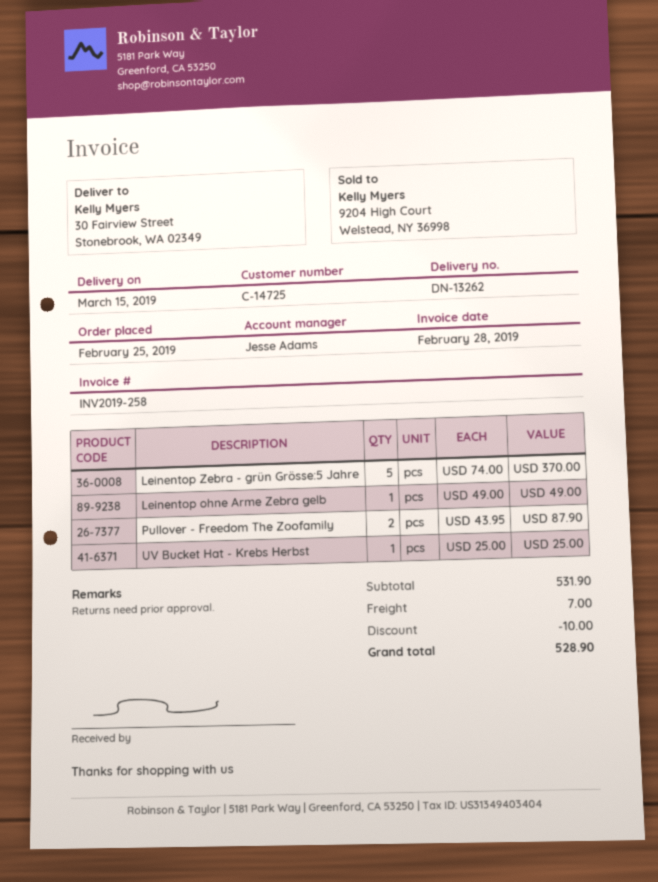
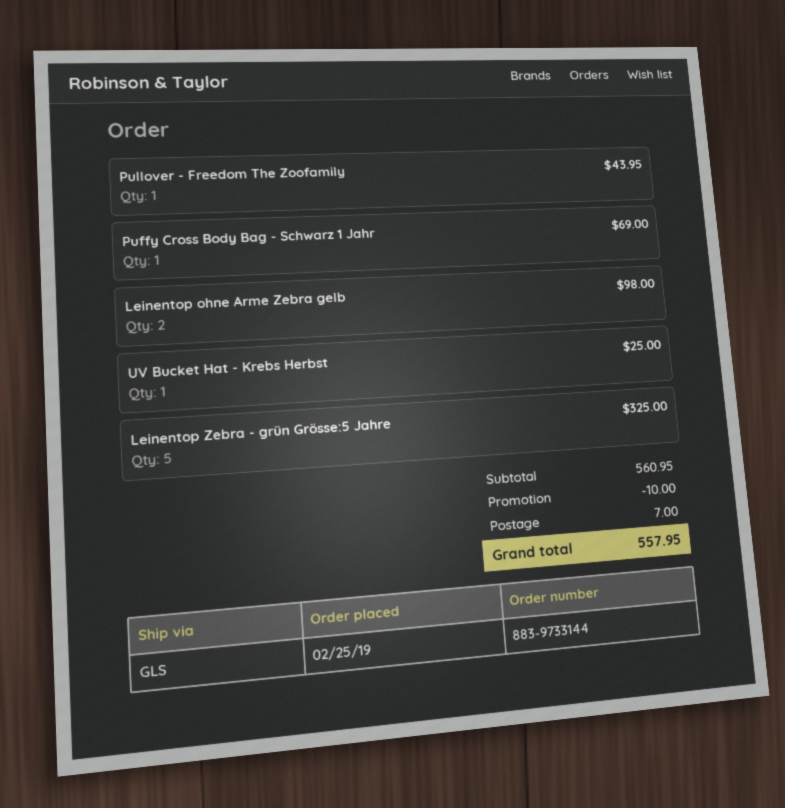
Leinentop Zebra - grün Grösse:5 Jahre: 5 for 370.00 -> 5 for 325.00
Leinentop ohne Arme Zebra gelb: 1 for 49.00 -> 2 for 98.00
Pullover - Freedom The Zoofamily: 2 for 87.90 -> 1 for 43.95
Puffy Cross Body Bag - Schwarz 1 Jahr: none -> 1 for 69.00
subtotal: 531.90 -> 560.95
total: 528.90 -> 557.95

